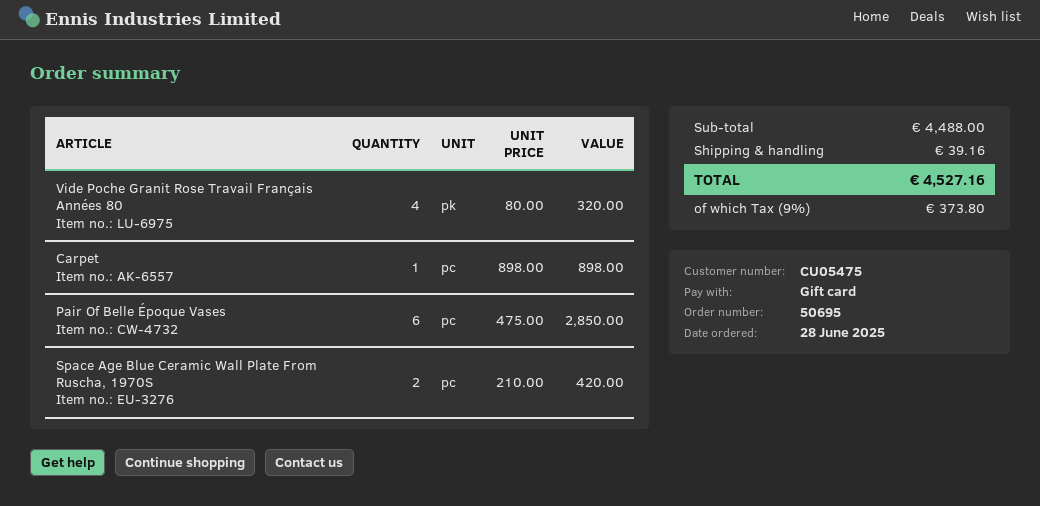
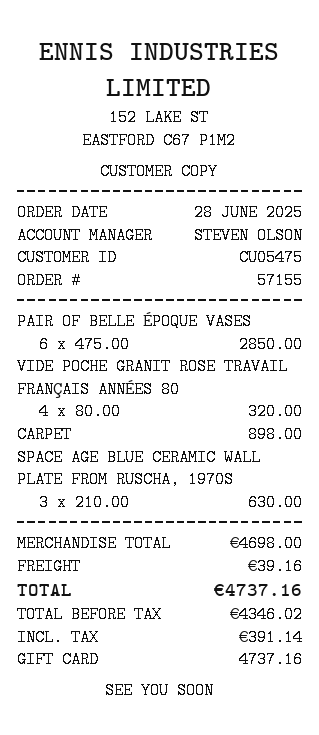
order number: 50695 -> 57155
Space Age Blue Ceramic Wall Plate From Ruscha, 1970S: 2 x 210.00 = 420.00 -> 3 x 210.00 = 630.00
subtotal: 4488.00 -> 4698.00
tax: 373.80 -> 391.14
total: 4527.16 -> 4737.16

